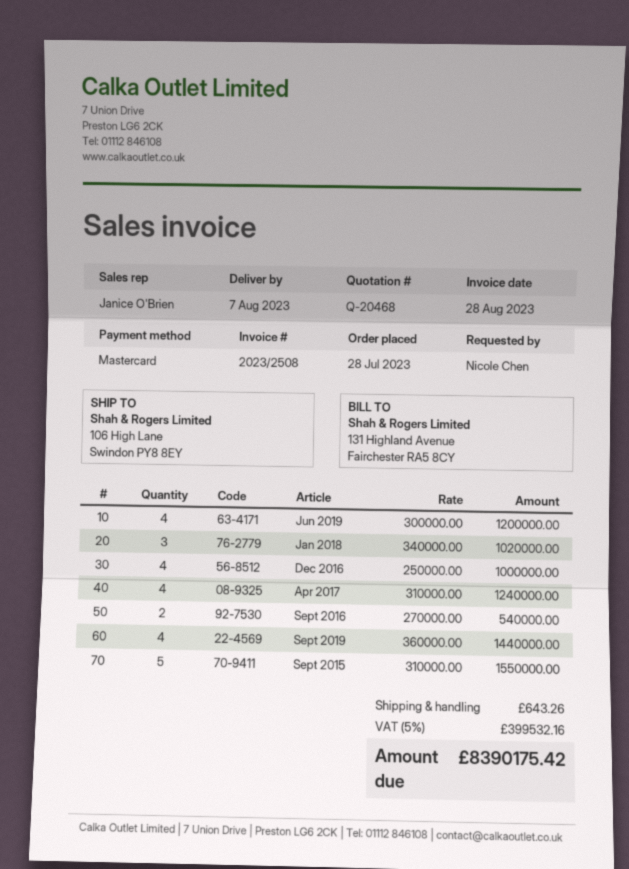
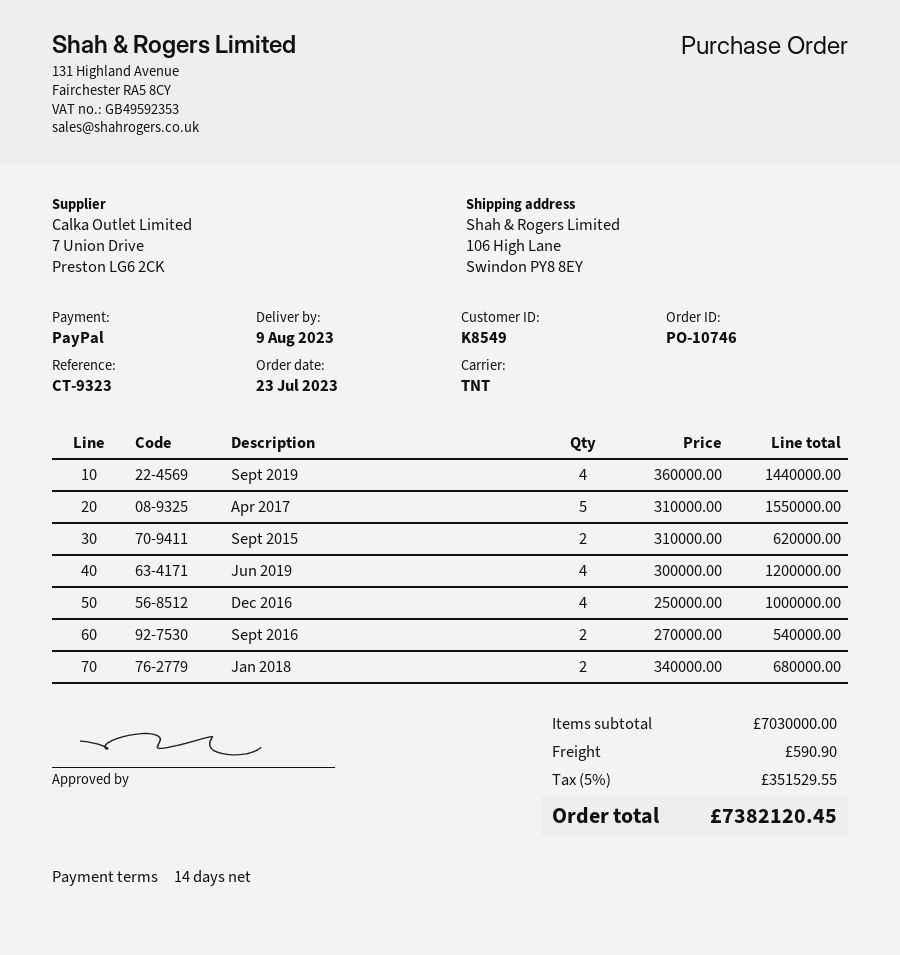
order date: 2023-07-28 -> 2023-07-23
delivery date: 2023-08-07 -> 2023-08-09
payment method: Mastercard -> PayPal
Jan 2018: 3 x 340000.00 = 1020000.00 -> 2 x 340000.00 = 680000.00
Apr 2017: 4 x 310000.00 = 1240000.00 -> 5 x 310000.00 = 1550000.00
Sept 2015: 5 x 310000.00 = 1550000.00 -> 2 x 310000.00 = 620000.00
shipping: 643.26 -> 590.90
tax: 5% = 399532.16 -> 5% = 351529.55
total: 8390175.42 -> 7382120.45

